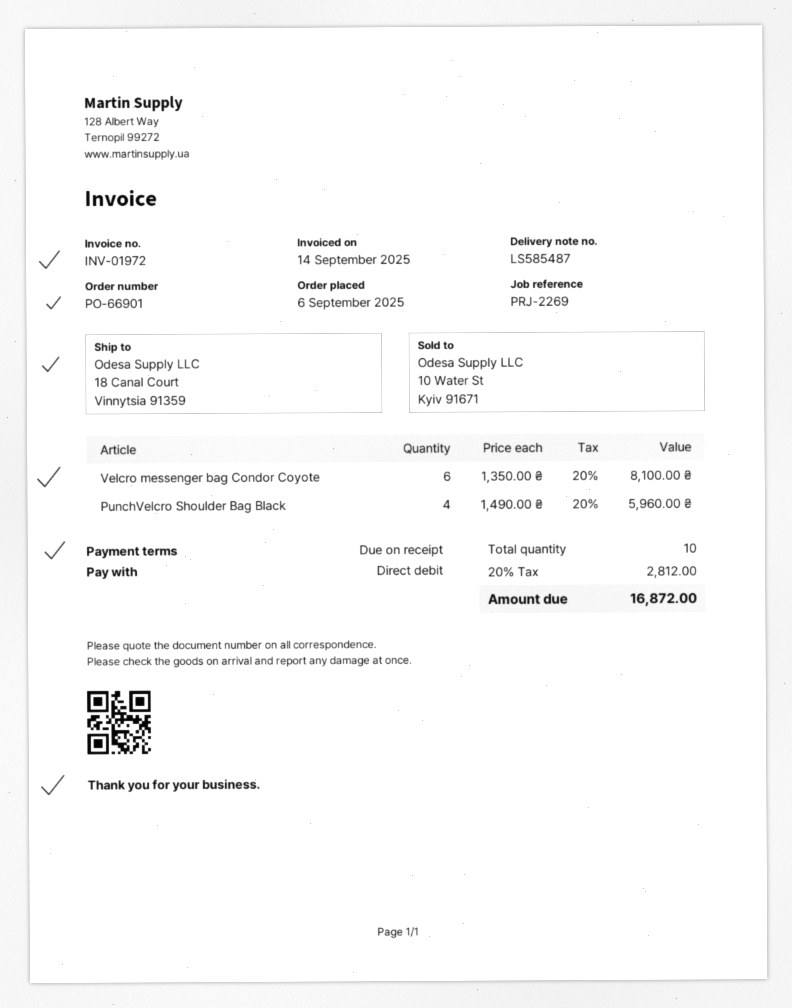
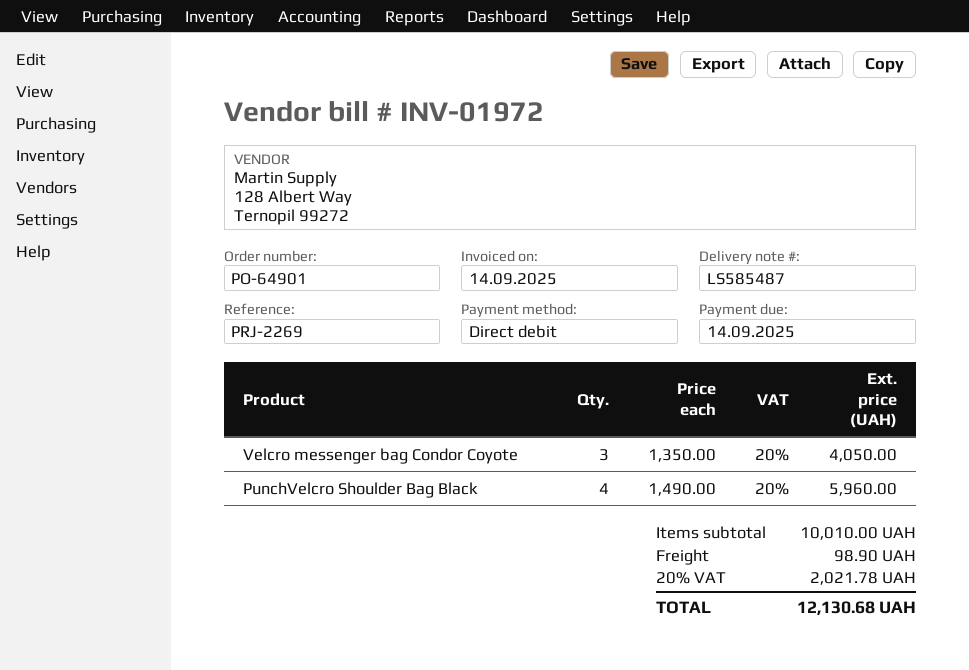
order number: PO-66901 -> PO-64901
Velcro messenger bag Condor Coyote: 6 x 1350.00 = 8100.00 -> 3 x 1350.00 = 4050.00
shipping: none -> 98.90
tax: 20% = 2812.00 -> 20% = 2021.78
total: 16872.00 -> 12130.68

